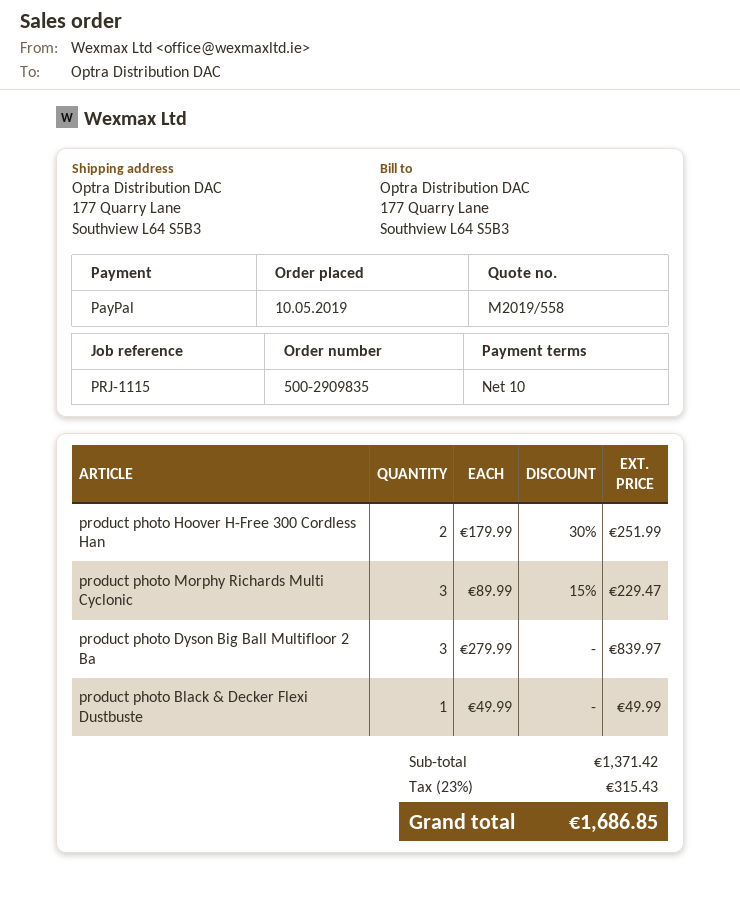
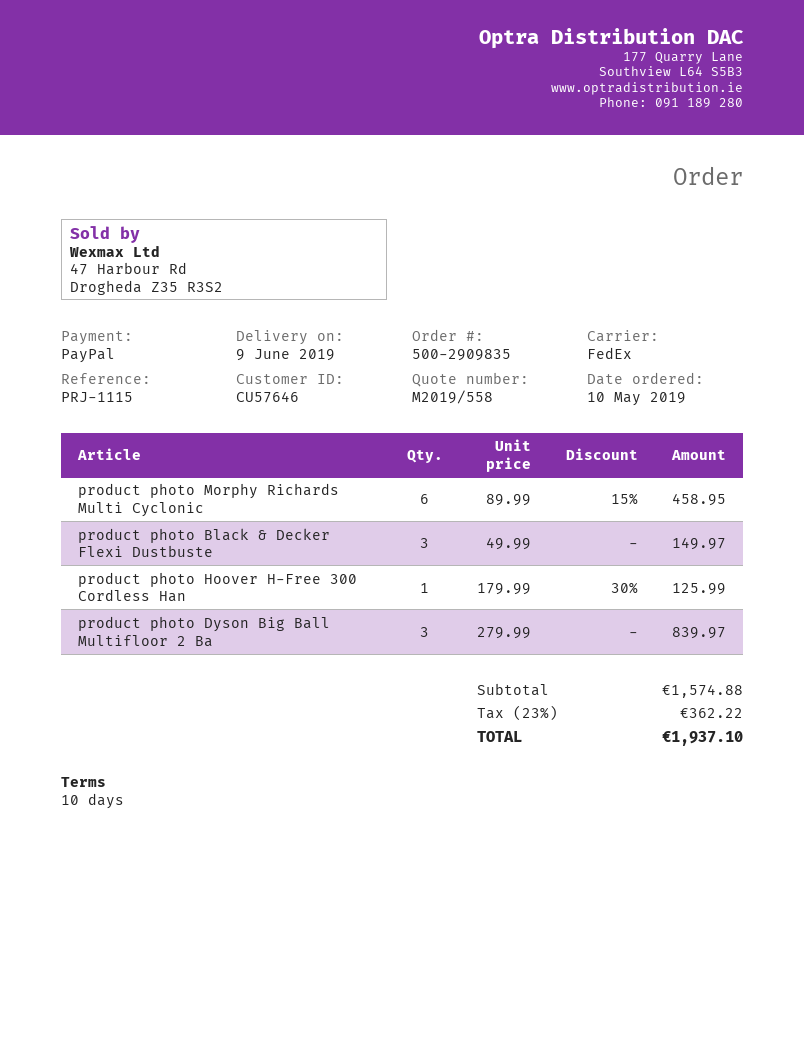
product photo Hoover H-Free 300 Cordless Han: 2 x 179.99 - 30% = 251.99 -> 1 x 179.99 - 30% = 125.99
product photo Morphy Richards Multi Cyclonic: 3 x 89.99 - 15% = 229.47 -> 6 x 89.99 - 15% = 458.95
product photo Black & Decker Flexi Dustbuste: 1 x 49.99 = 49.99 -> 3 x 49.99 = 149.97
subtotal: 1371.42 -> 1574.88
tax: 23% = 315.43 -> 23% = 362.22
total: 1686.85 -> 1937.10

